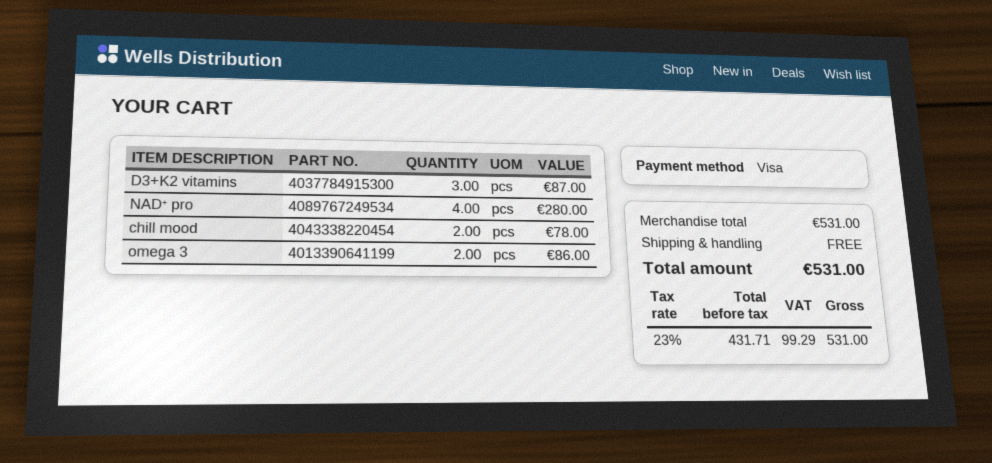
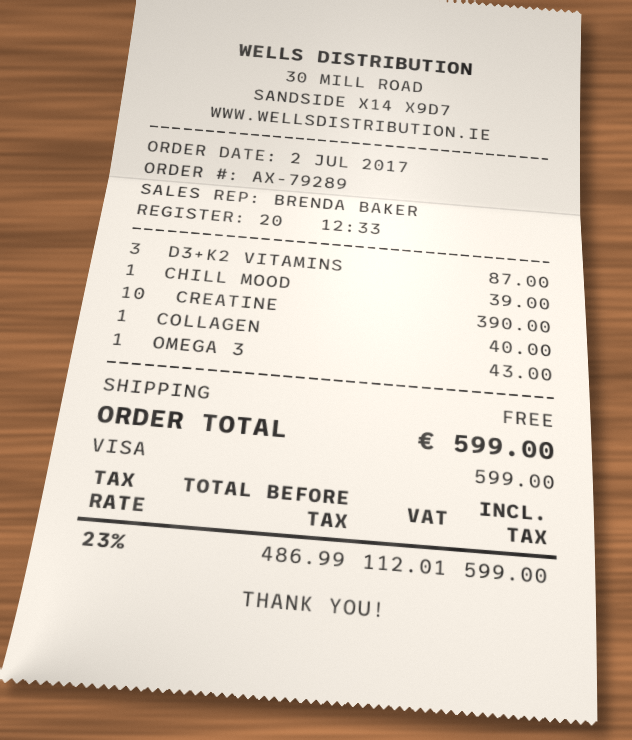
NAD⁺ pro: 4 for 280.00 -> none
chill mood: 2 for 78.00 -> 1 for 39.00
omega 3: 2 for 86.00 -> 1 for 43.00
CREATINE: none -> 10 for 390.00
COLLAGEN: none -> 1 for 40.00
net: 431.71 -> 486.99
tax: 23% = 99.29 -> 23% = 112.01
total: 531.00 -> 599.00

